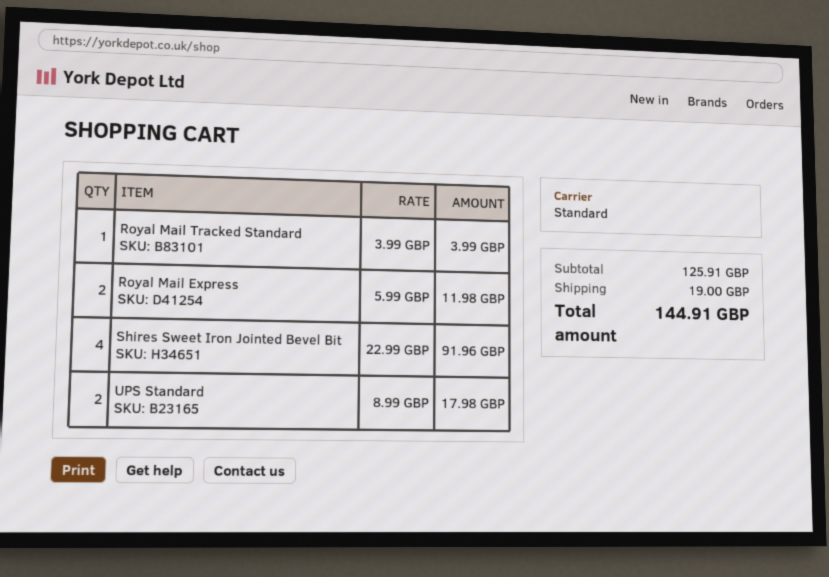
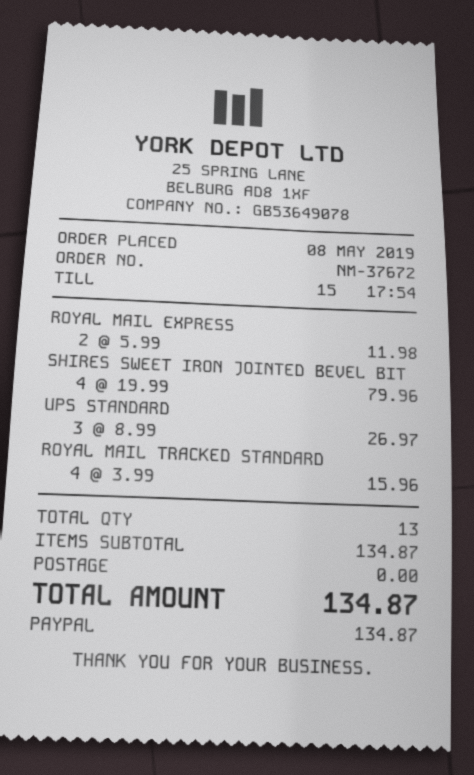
Royal Mail Tracked Standard: 1 x 3.99 = 3.99 -> 4 x 3.99 = 15.96
Shires Sweet Iron Jointed Bevel Bit: 4 x 22.99 = 91.96 -> 4 x 19.99 = 79.96
UPS Standard: 2 x 8.99 = 17.98 -> 3 x 8.99 = 26.97
subtotal: 125.91 -> 134.87
shipping: 19.00 -> 0.00
total: 144.91 -> 134.87

